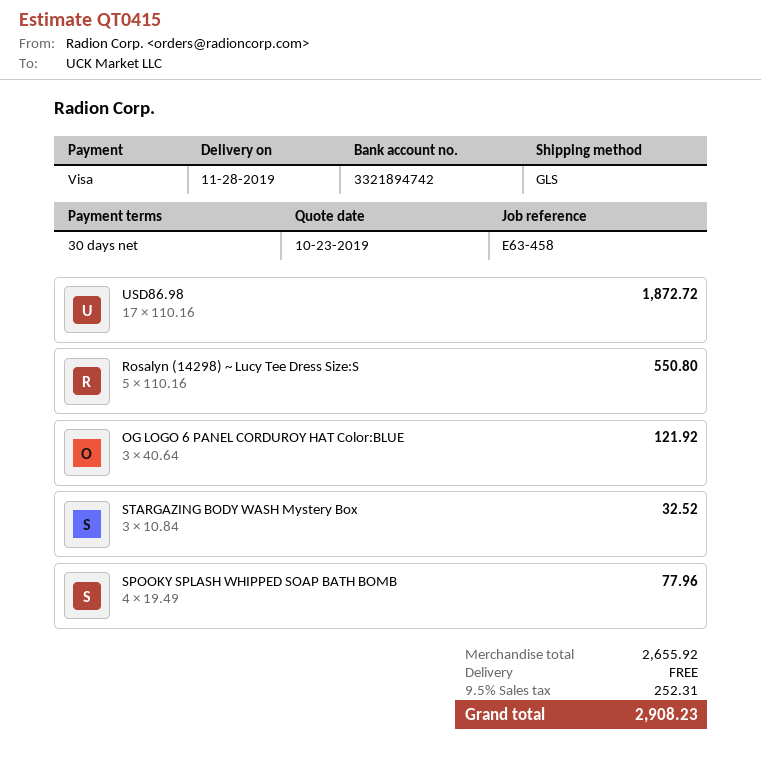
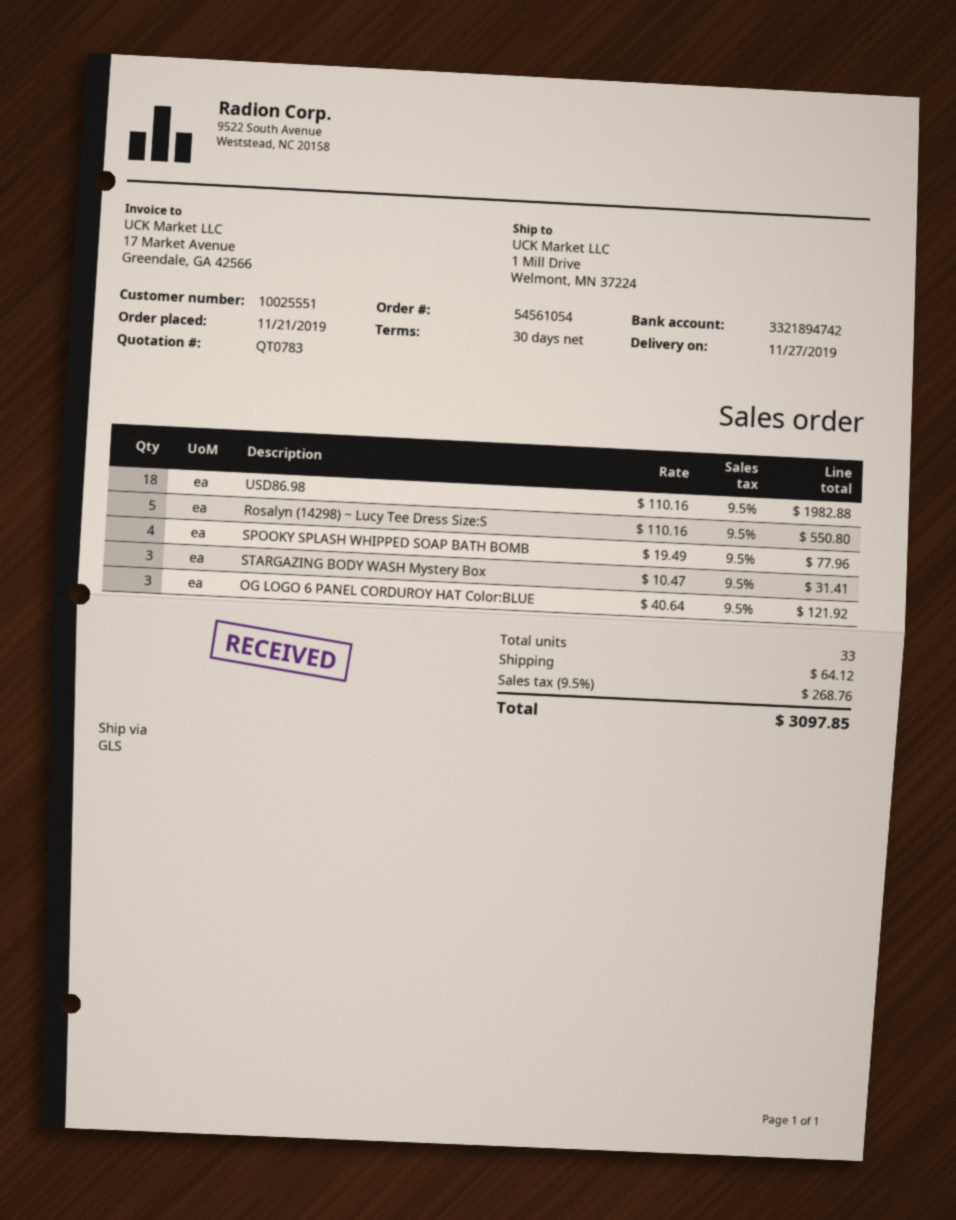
quote number: QT0415 -> QT0783
delivery date: 2019-11-28 -> 2019-11-27
USD86.98: 17 x 110.16 = 1872.72 -> 18 x 110.16 = 1982.88
STARGAZING BODY WASH Mystery Box: 3 x 10.84 = 32.52 -> 3 x 10.47 = 31.41
shipping: 0.00 -> 64.12
tax: 9.5% = 252.31 -> 9.5% = 268.76
total: 2908.23 -> 3097.85

